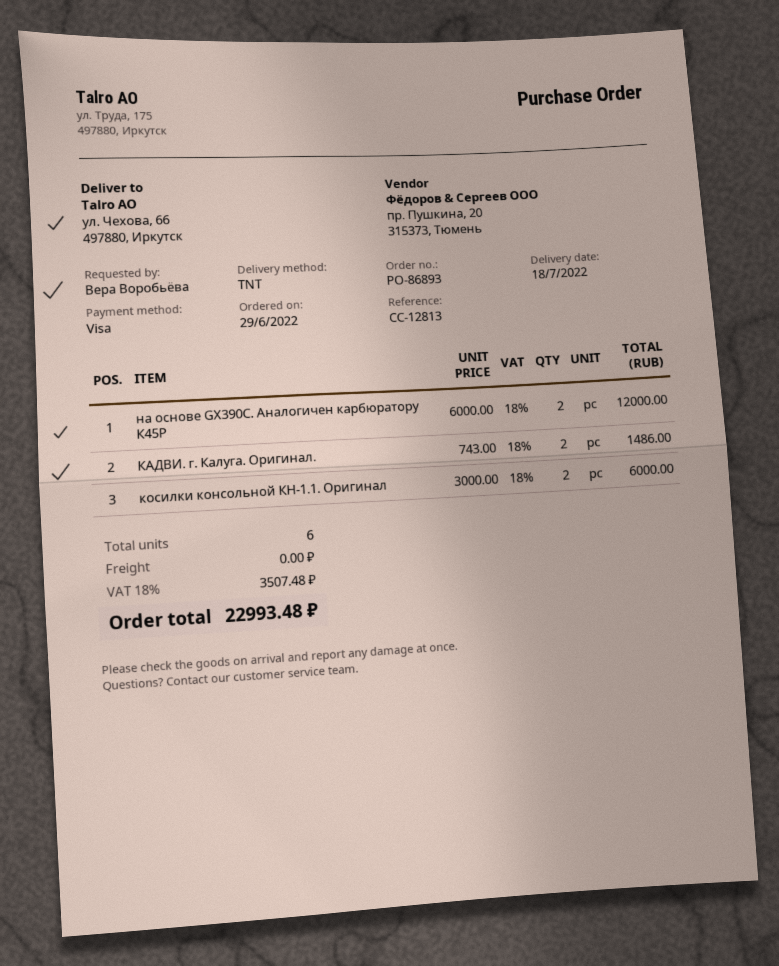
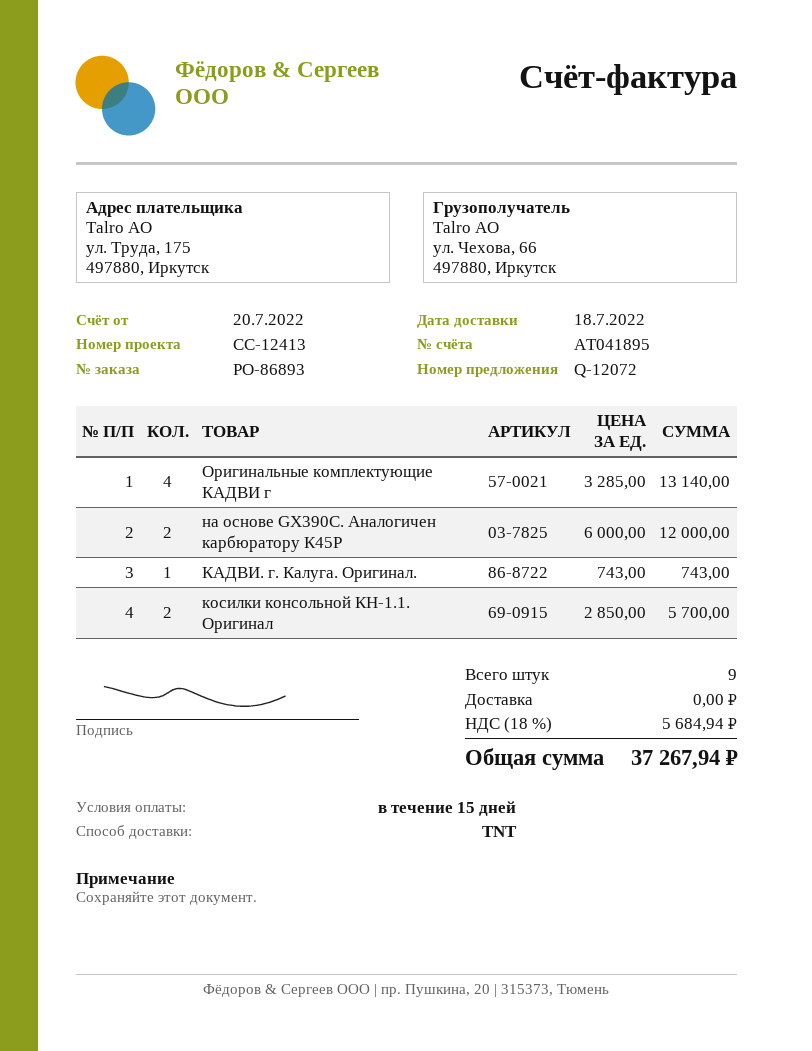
reference: CC-12813 -> CC-12413
КАДВИ. г. Калуга. Оригинал.: 2 x 743.00 = 1486.00 -> 1 x 743.00 = 743.00
косилки консольной КН-1.1. Оригинал: 2 x 3000.00 = 6000.00 -> 2 x 2850.00 = 5700.00
Оригинальные комплектующие КАДВИ г: none -> 4 x 3285.00 = 13140.00
total quantity: 6 -> 9
tax: 18% = 3507.48 -> 18% = 5684.94
total: 22993.48 -> 37267.94

